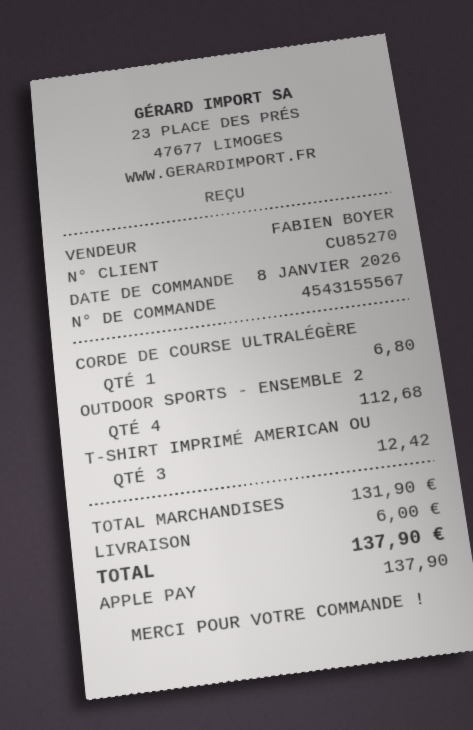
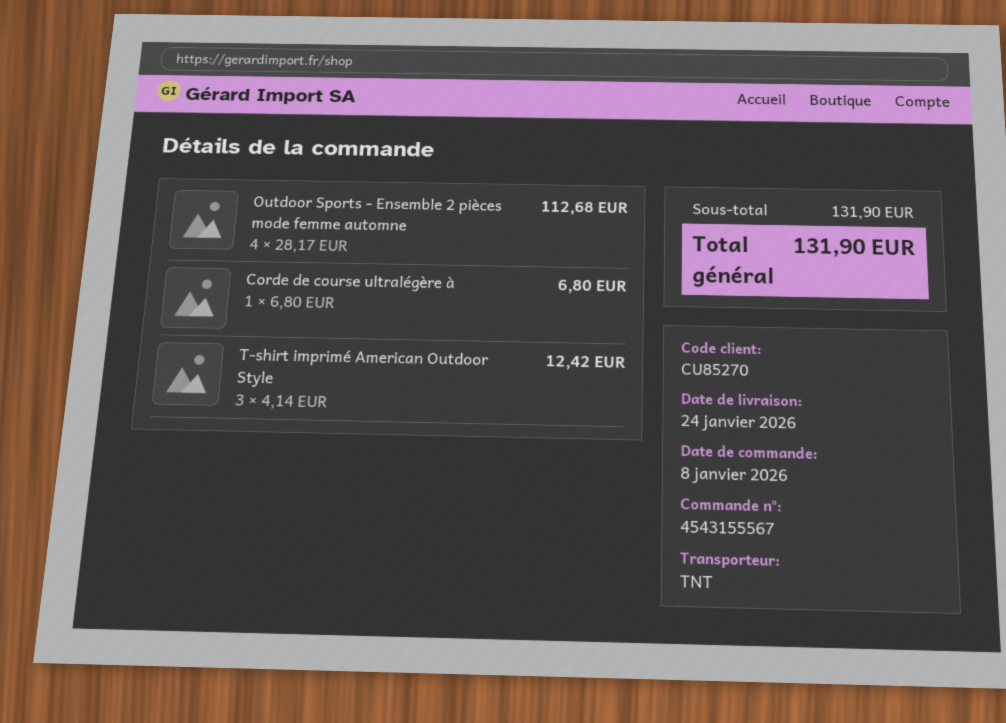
shipping: 6.00 -> none
total: 137.90 -> 131.90

